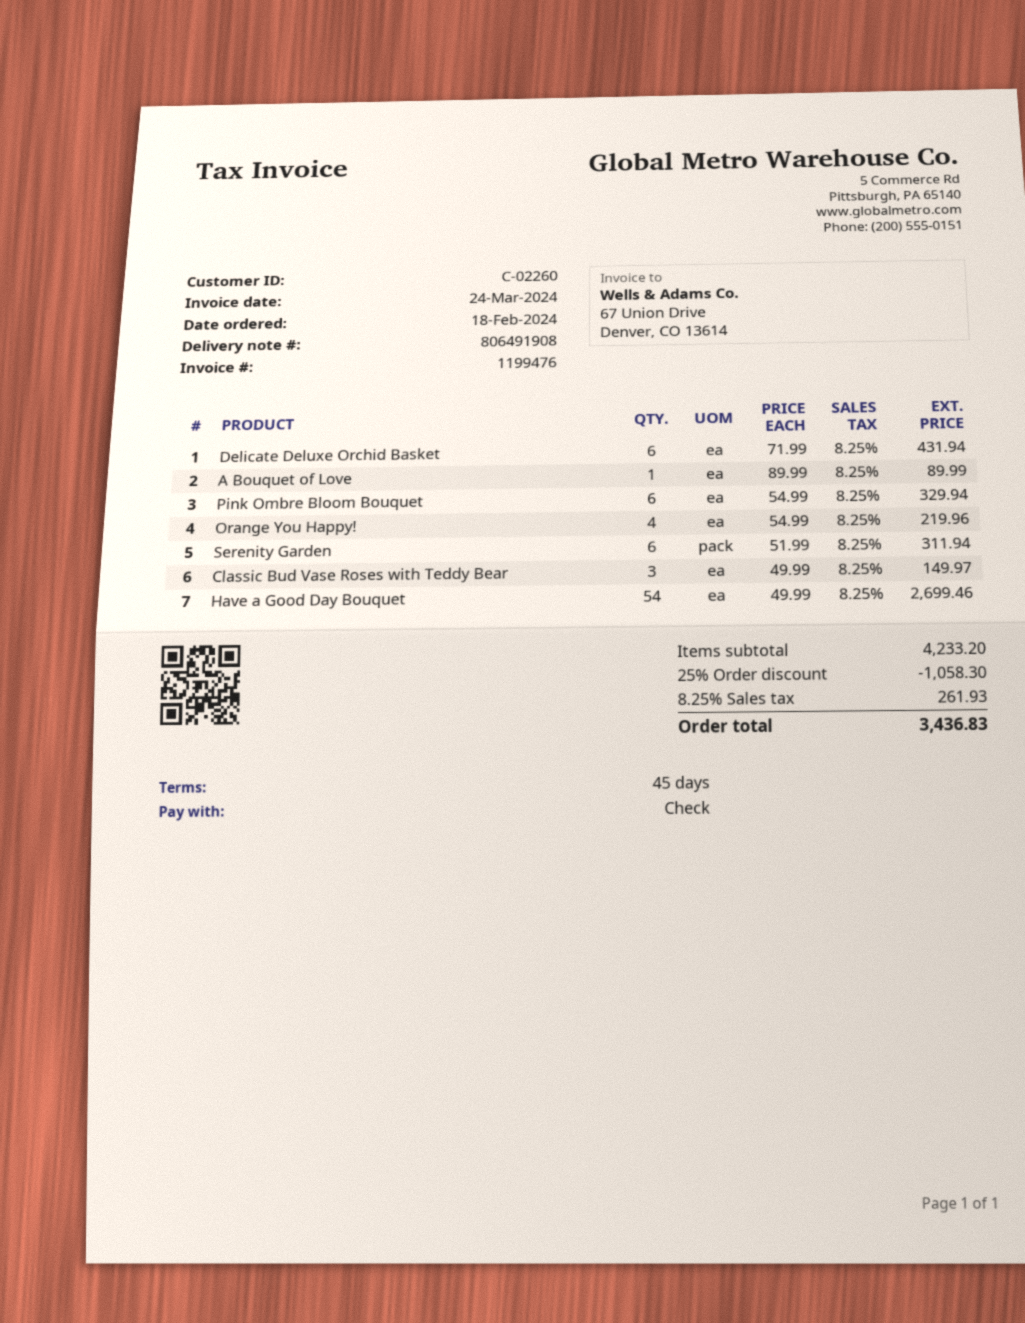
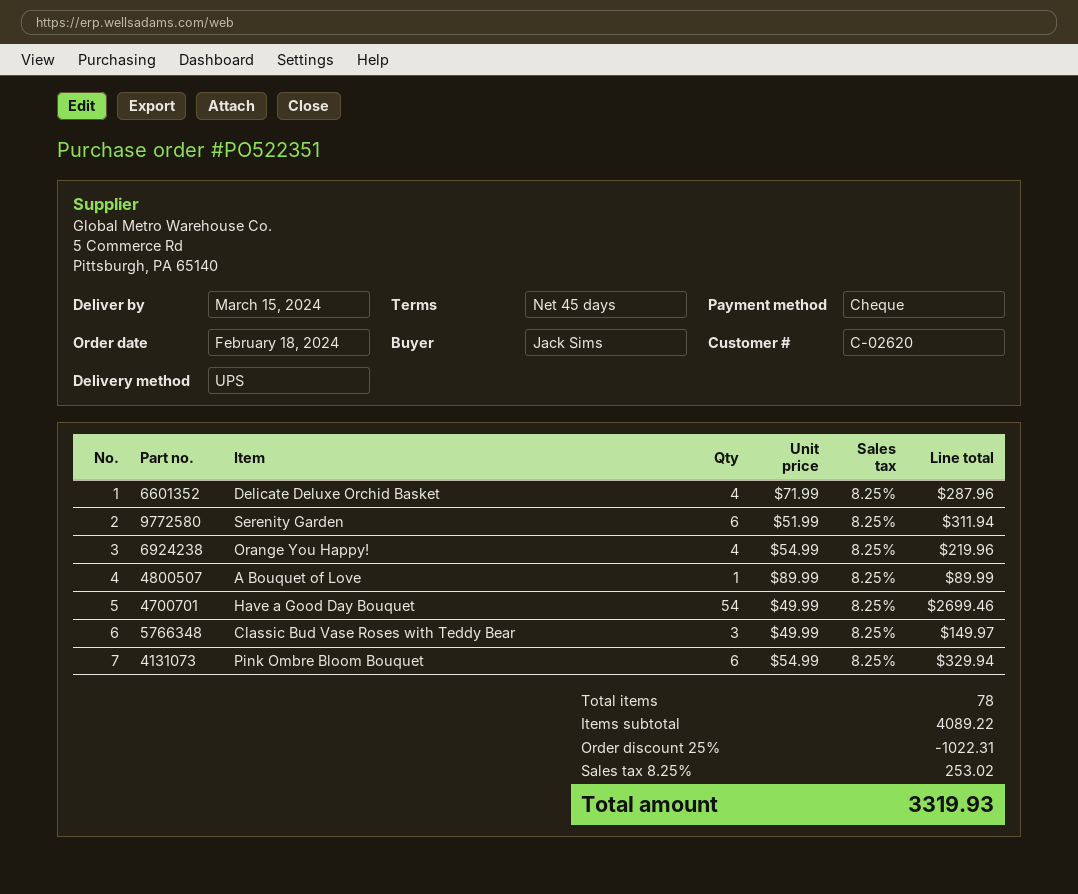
customer number: C-02260 -> C-02620
Delicate Deluxe Orchid Basket: 6 x 71.99 = 431.94 -> 4 x 71.99 = 287.96
subtotal: 4233.20 -> 4089.22
discount: 25% = 1058.30 -> 25% = 1022.31
tax: 8.25% = 261.93 -> 8.25% = 253.02
total: 3436.83 -> 3319.93

